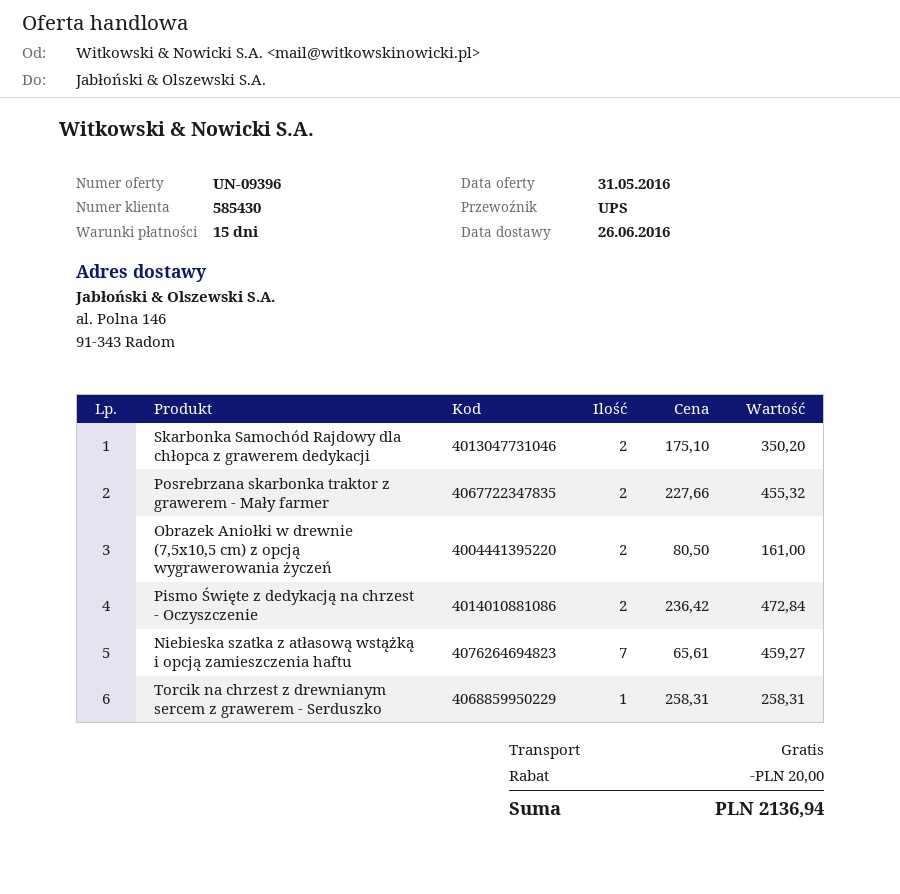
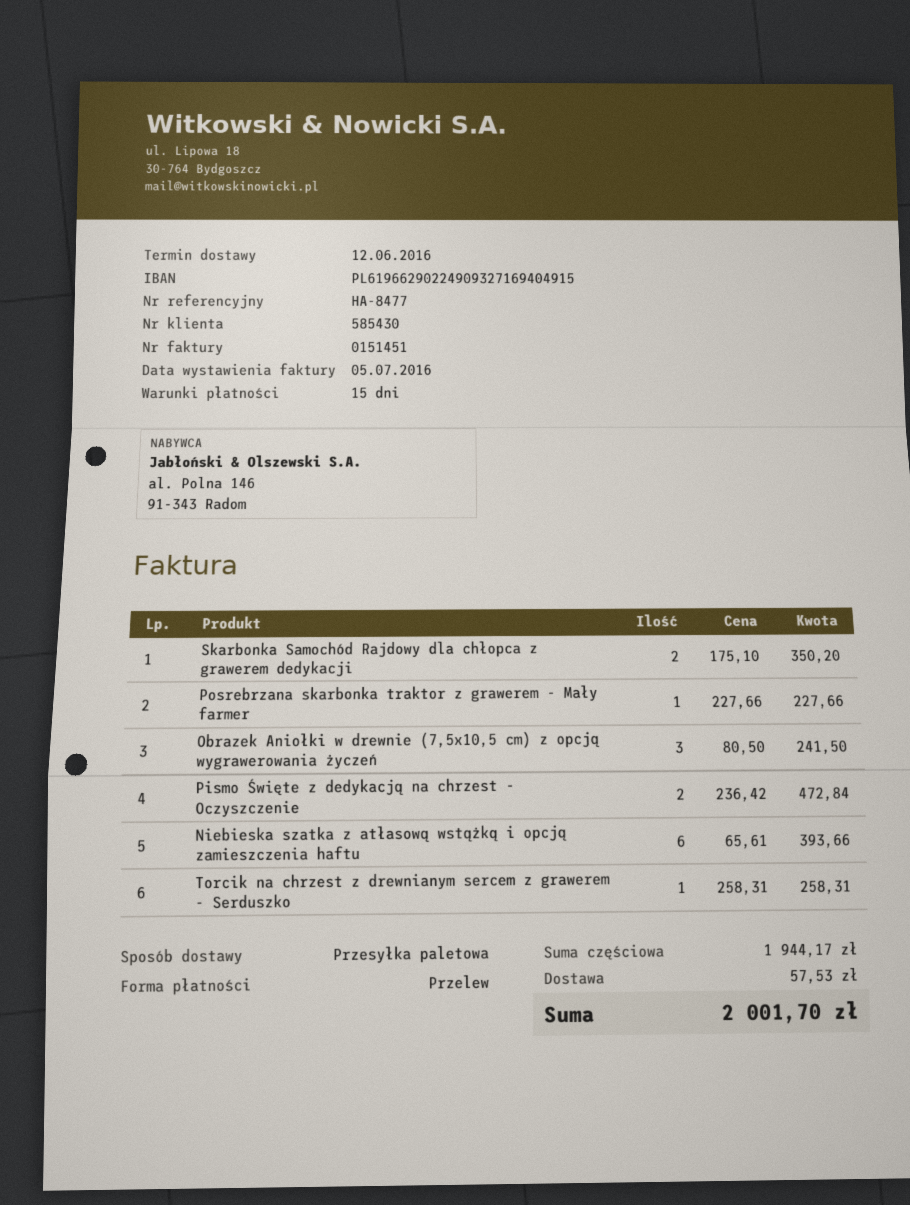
delivery date: 2016-06-26 -> 2016-06-12
shipping method: UPS -> pallet freight
Posrebrzana skarbonka traktor z grawerem - Mały farmer: 2 x 227.66 = 455.32 -> 1 x 227.66 = 227.66
Obrazek Aniołki w drewnie (7,5x10,5 cm) z opcją wygrawerowania życzeń: 2 x 80.50 = 161.00 -> 3 x 80.50 = 241.50
Niebieska szatka z atłasową wstążką i opcją zamieszczenia haftu: 7 x 65.61 = 459.27 -> 6 x 65.61 = 393.66
discount: 20.00 -> none
shipping: 0.00 -> 57.53
total: 2136.94 -> 2001.70

